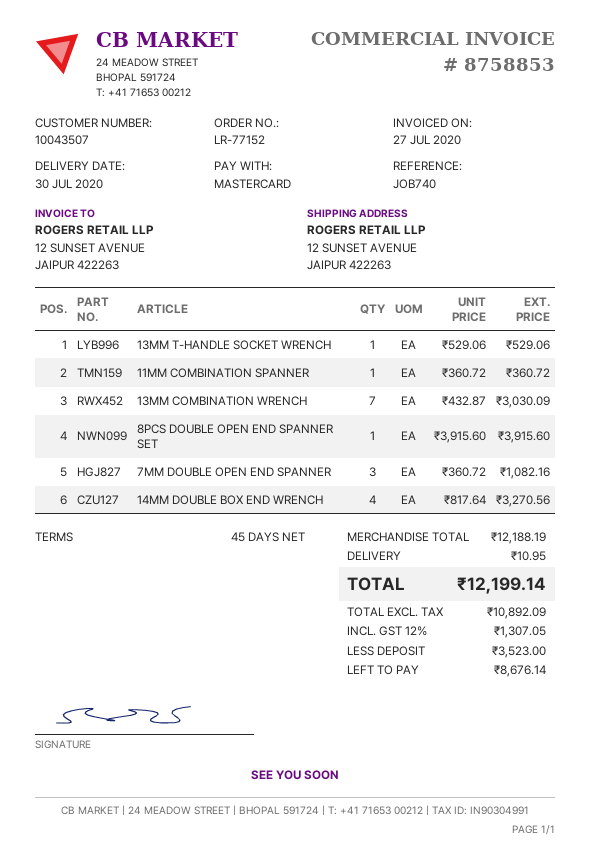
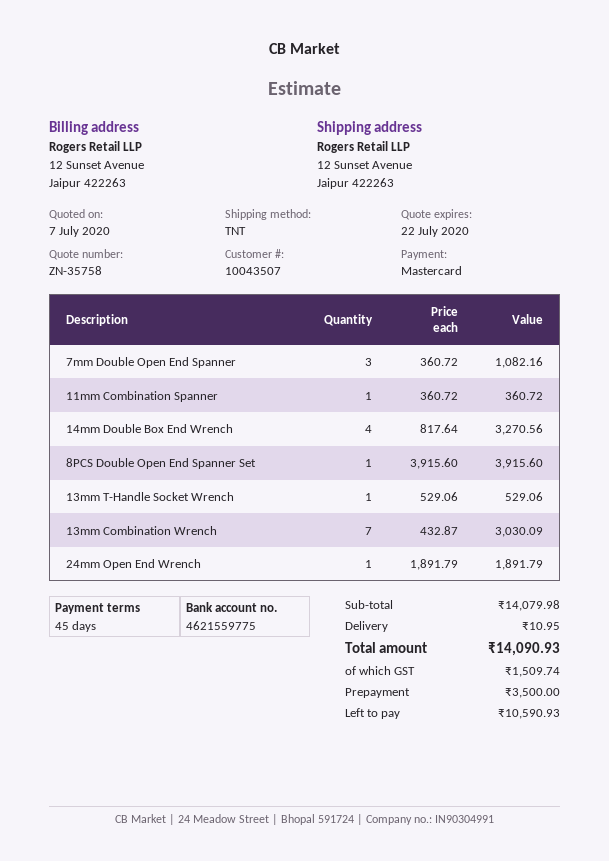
24mm Open End Wrench: none -> 1 x 1891.79 = 1891.79
subtotal: 12188.19 -> 14079.98
tax: 1307.05 -> 1509.74
total: 12199.14 -> 14090.93
deposit: 3523.00 -> 3500.00
balance: 8676.14 -> 10590.93

